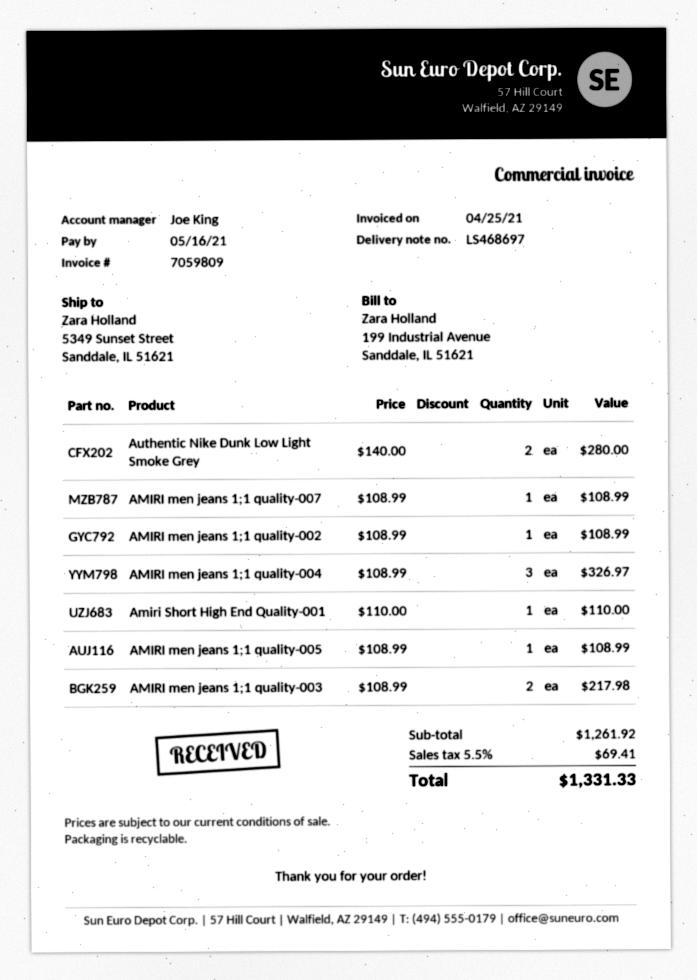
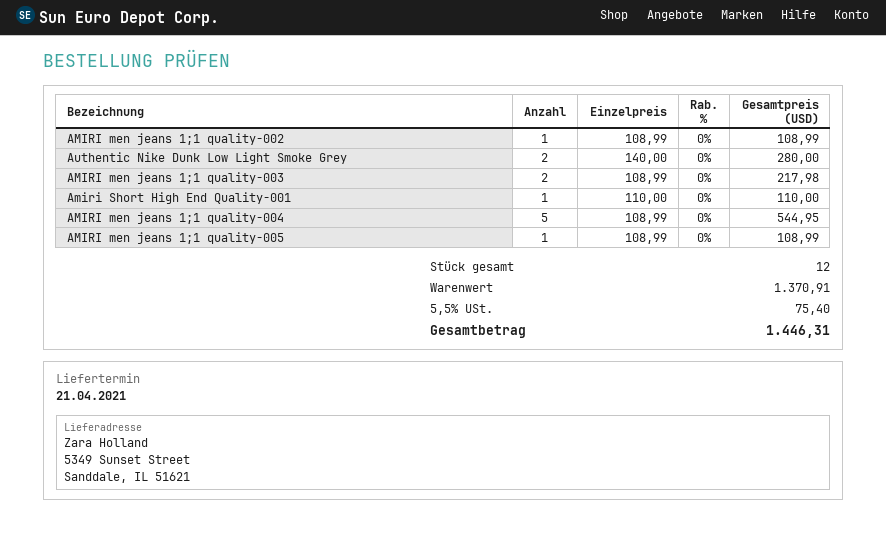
AMIRI men jeans 1;1 quality-007: 1 x 108.99 = 108.99 -> none
AMIRI men jeans 1;1 quality-004: 3 x 108.99 = 326.97 -> 5 x 108.99 = 544.95
subtotal: 1261.92 -> 1370.91
tax: 5.5% = 69.41 -> 5.5% = 75.40
total: 1331.33 -> 1446.31

